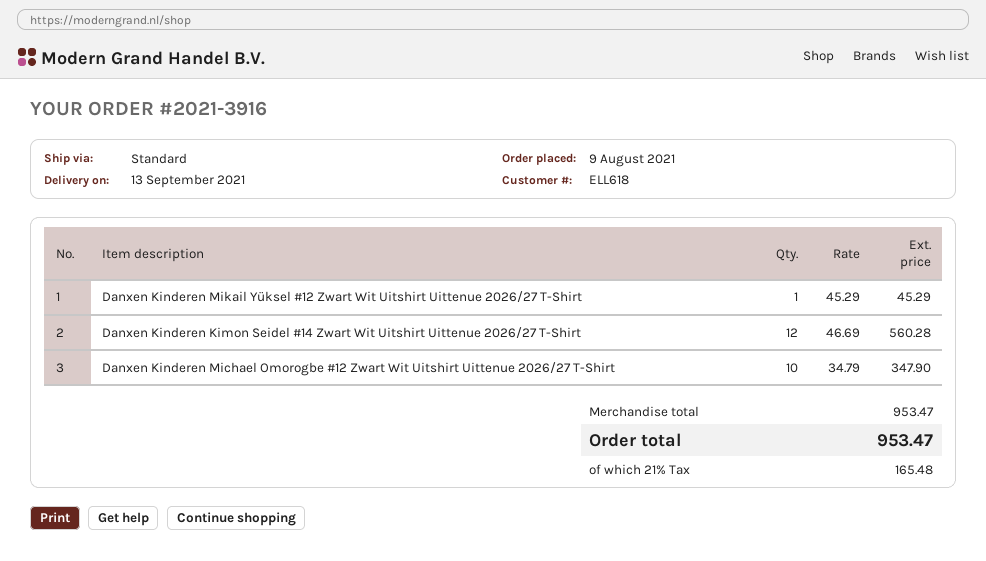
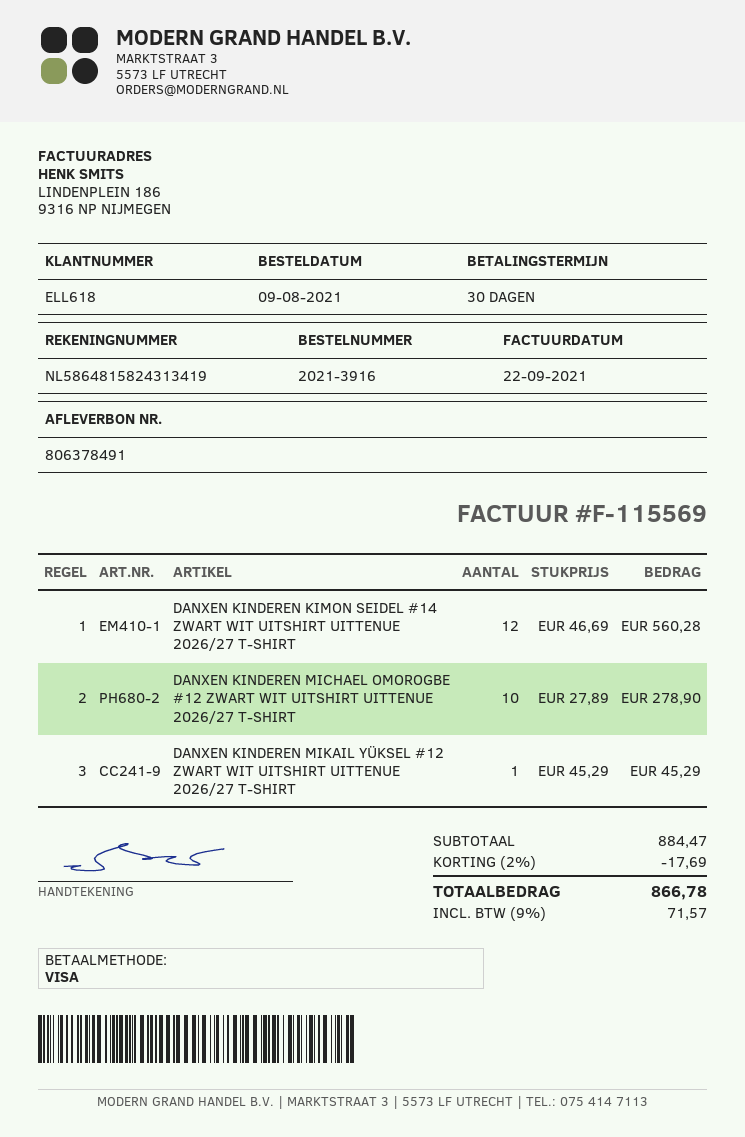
Danxen Kinderen Michael Omorogbe #12 Zwart Wit Uitshirt Uittenue 2026/27 T-Shirt: 10 x 34.79 = 347.90 -> 10 x 27.89 = 278.90
subtotal: 953.47 -> 884.47
discount: none -> 2% = 17.69
tax: 21% = 165.48 -> 9% = 71.57
total: 953.47 -> 866.78

